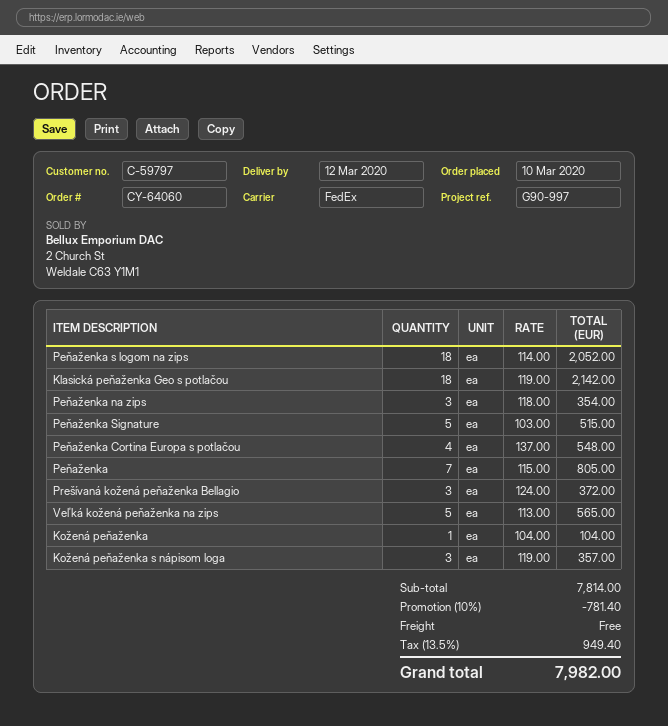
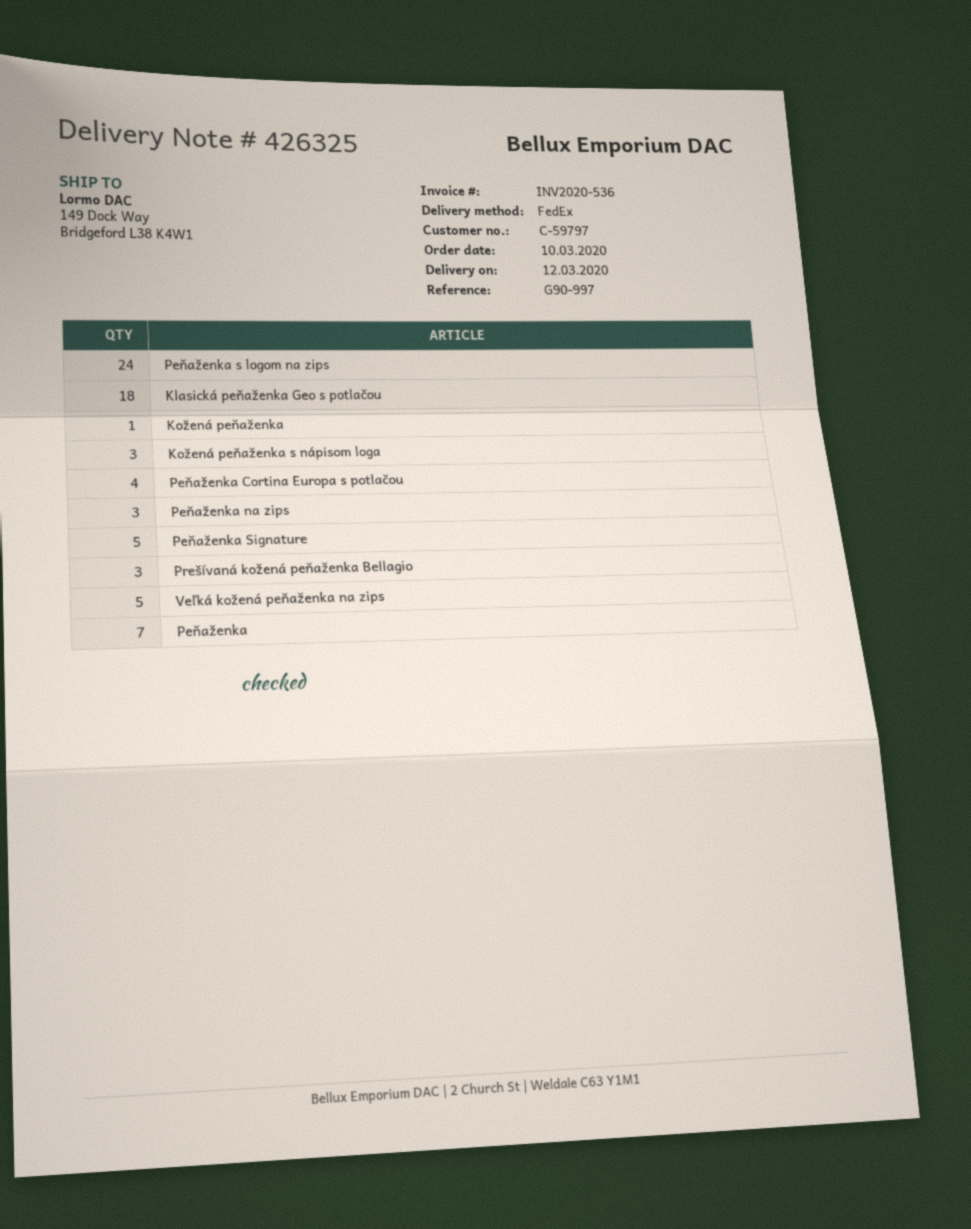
Peňaženka s logom na zips: 18 -> 24

